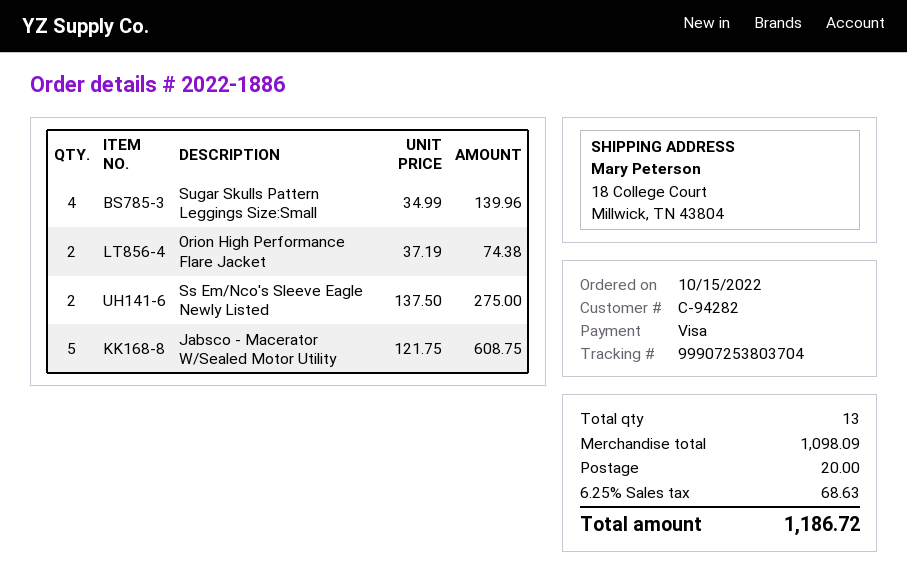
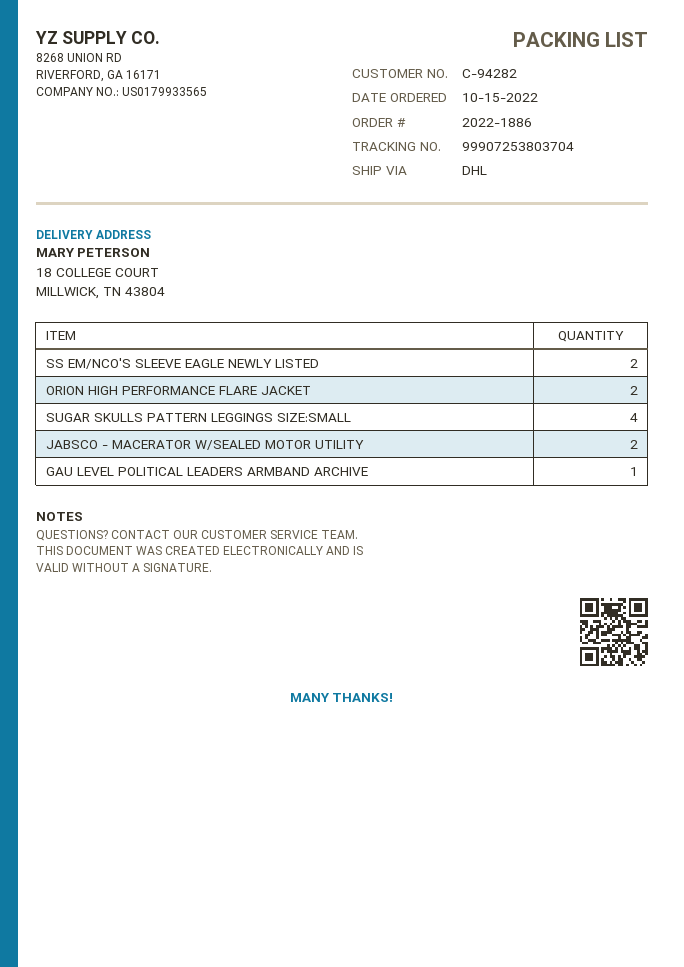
Jabsco - Macerator W/Sealed Motor Utility: 5 -> 2
GAU LEVEL POLITICAL LEADERS ARMBAND ARCHIVE: none -> 1

